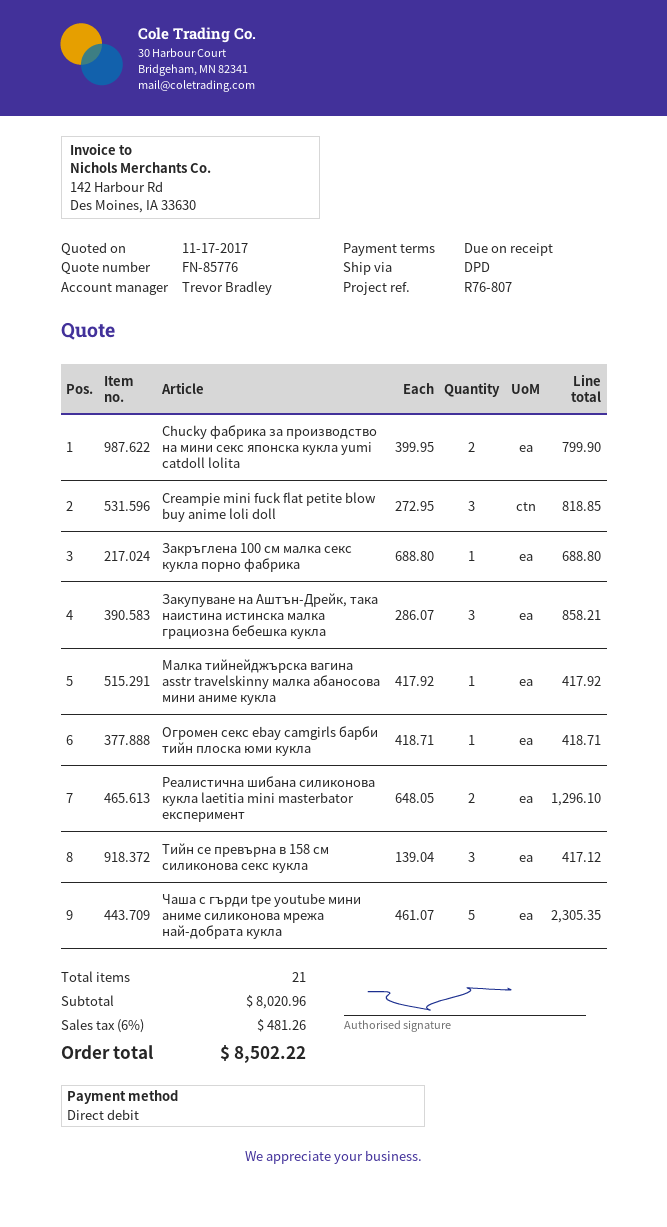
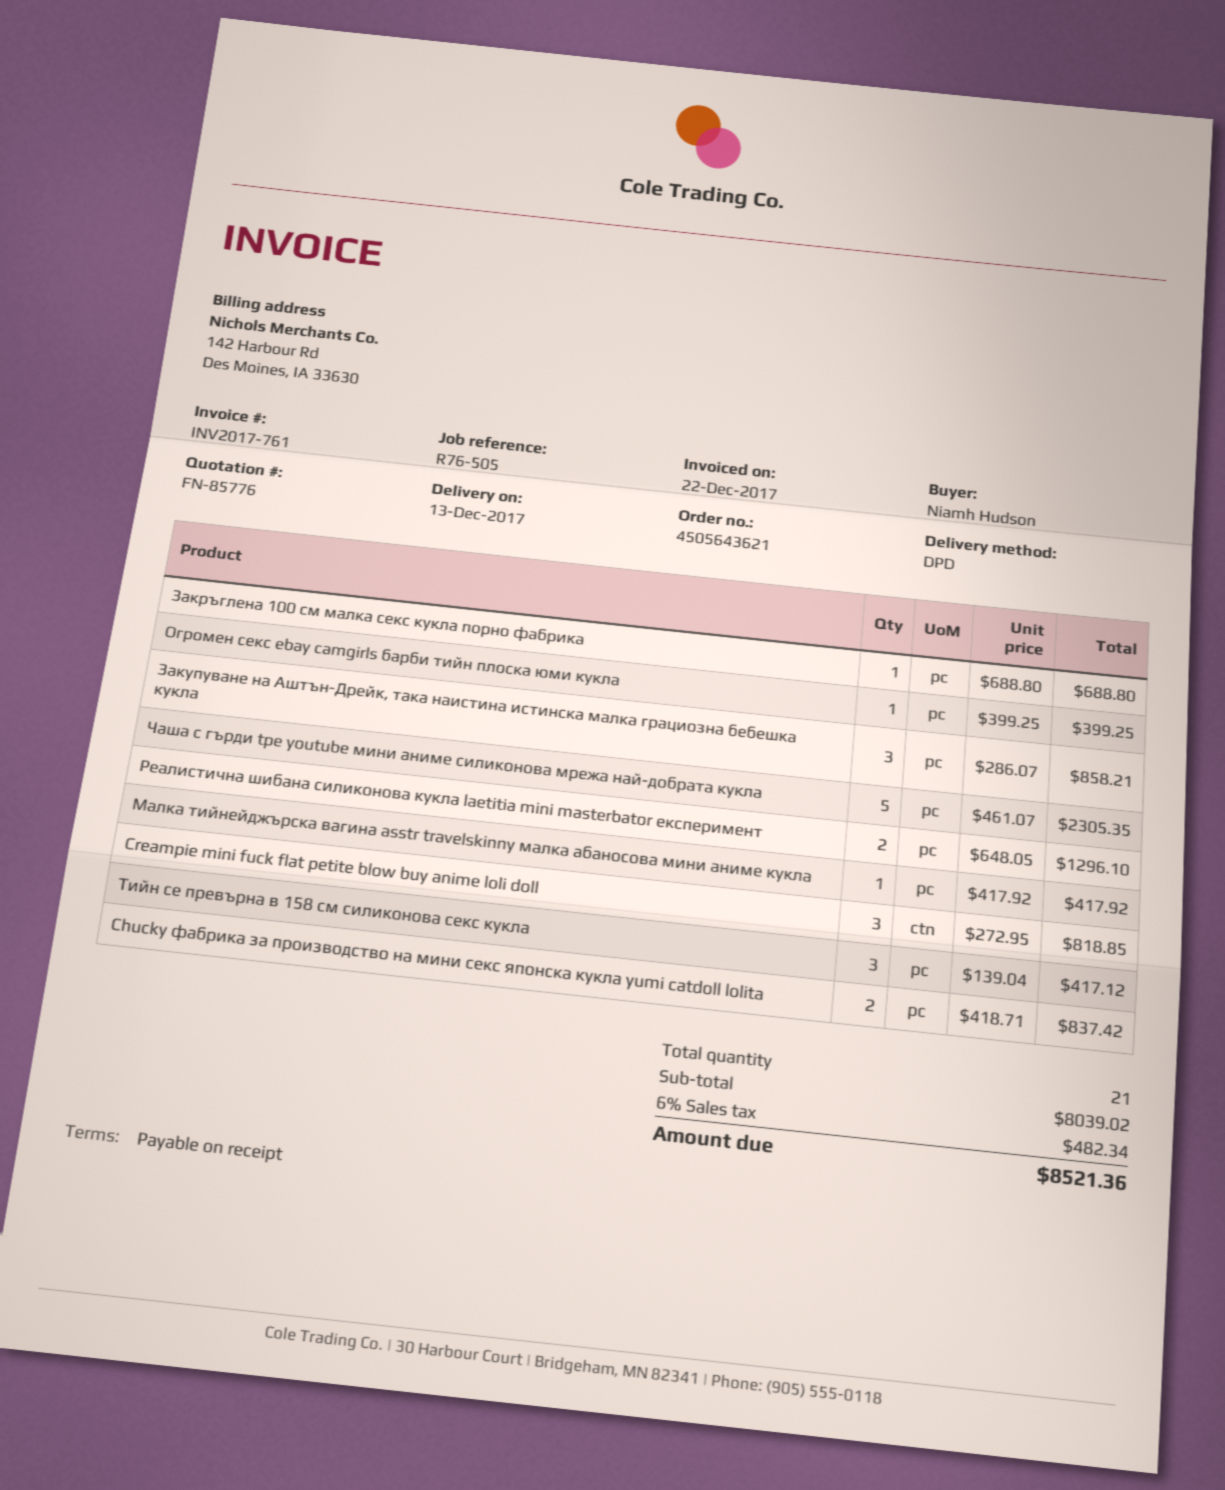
reference: R76-807 -> R76-505
Chucky фабрика за производство на мини секс японска кукла yumi catdoll lolita: 2 x 399.95 = 799.90 -> 2 x 418.71 = 837.42
Огромен секс ebay camgirls барби тийн плоска юми кукла: 1 x 418.71 = 418.71 -> 1 x 399.25 = 399.25
subtotal: 8020.96 -> 8039.02
tax: 6% = 481.26 -> 6% = 482.34
total: 8502.22 -> 8521.36

